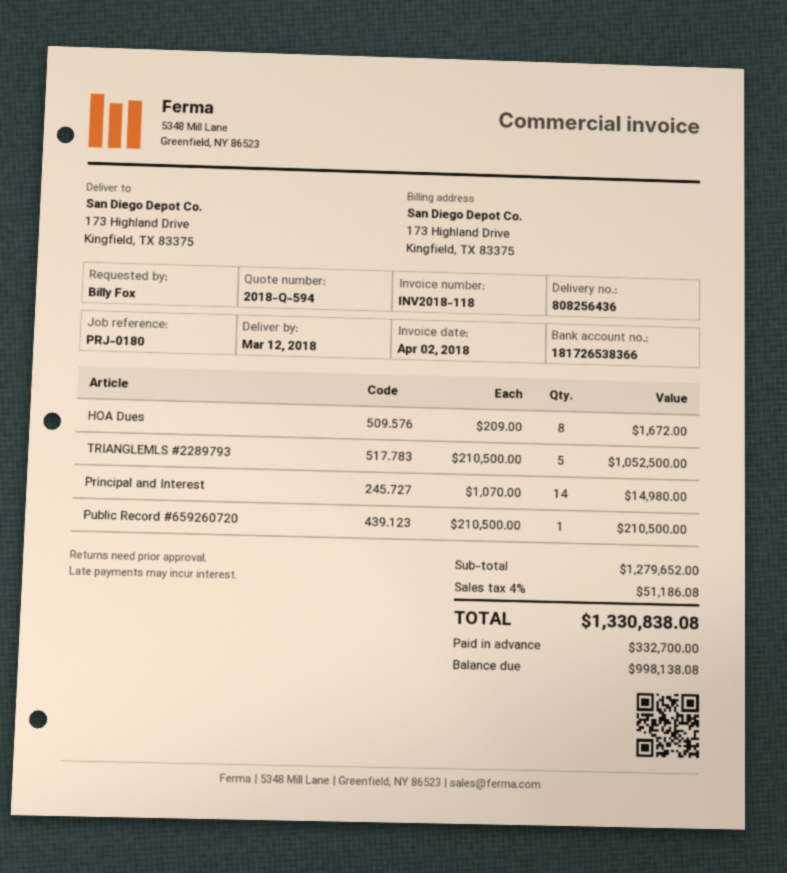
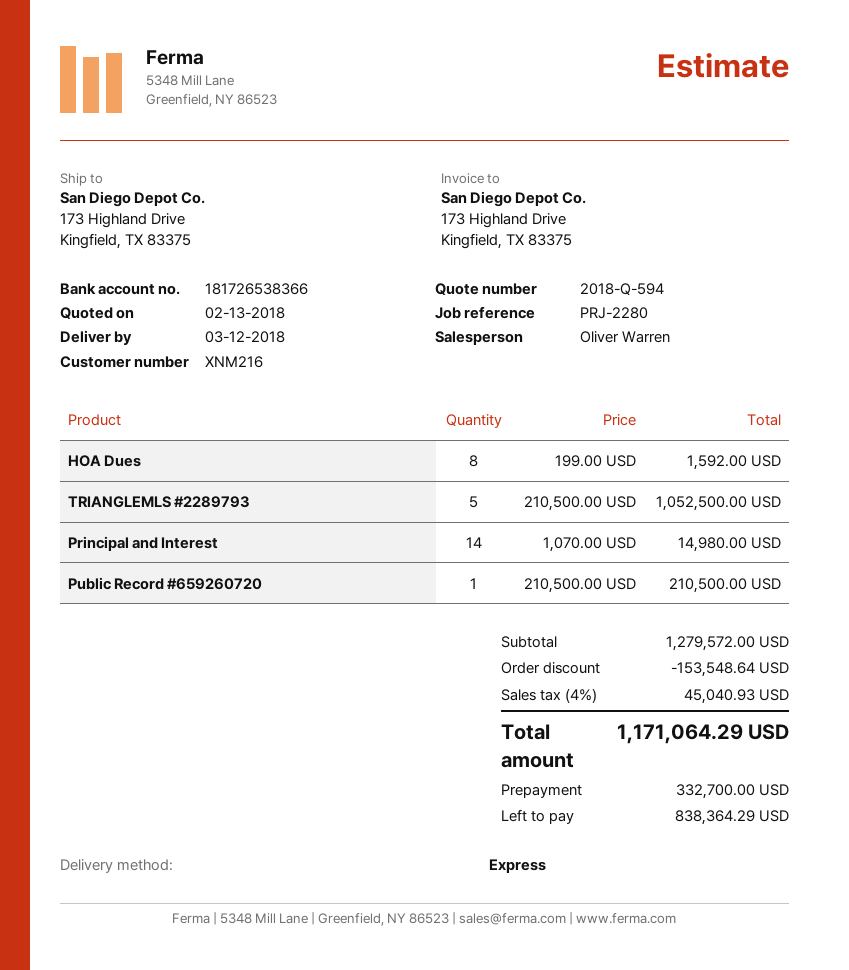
reference: PRJ-0180 -> PRJ-2280
HOA Dues: 8 x 209.00 = 1672.00 -> 8 x 199.00 = 1592.00
subtotal: 1279652.00 -> 1279572.00
discount: none -> 153548.64
tax: 4% = 51186.08 -> 4% = 45040.93
total: 1330838.08 -> 1171064.29
balance: 998138.08 -> 838364.29

